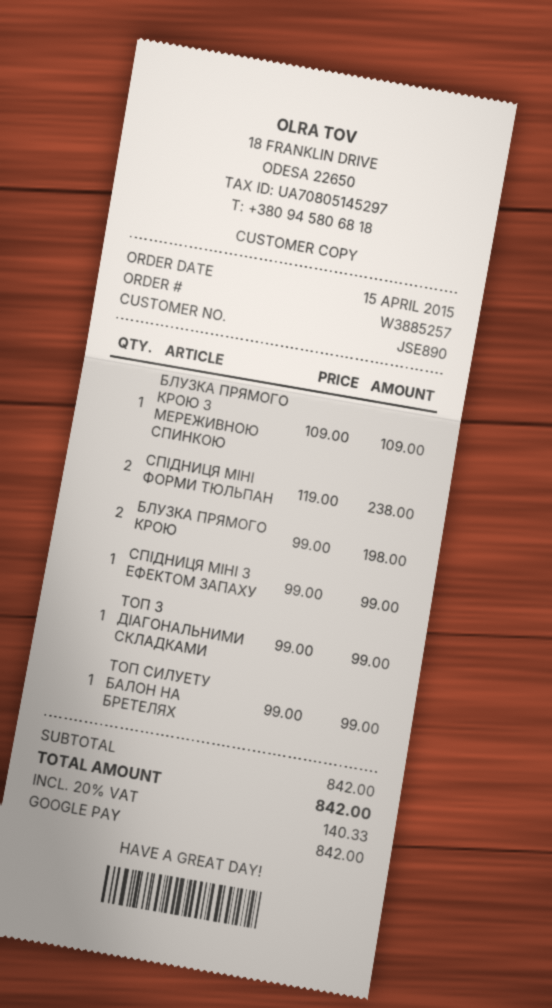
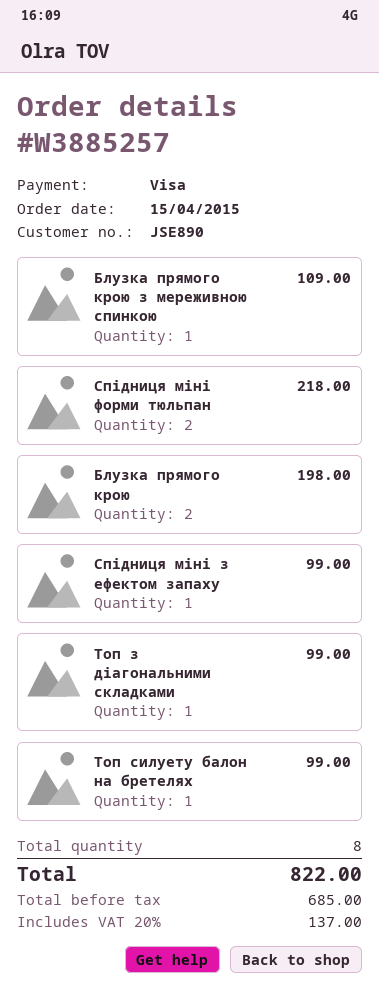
payment method: Google Pay -> Visa
СПІДНИЦЯ МІНІ ФОРМИ ТЮЛЬПАН: 2 for 238.00 -> 2 for 218.00
tax: 20% = 140.33 -> 20% = 137.00
total: 842.00 -> 822.00

